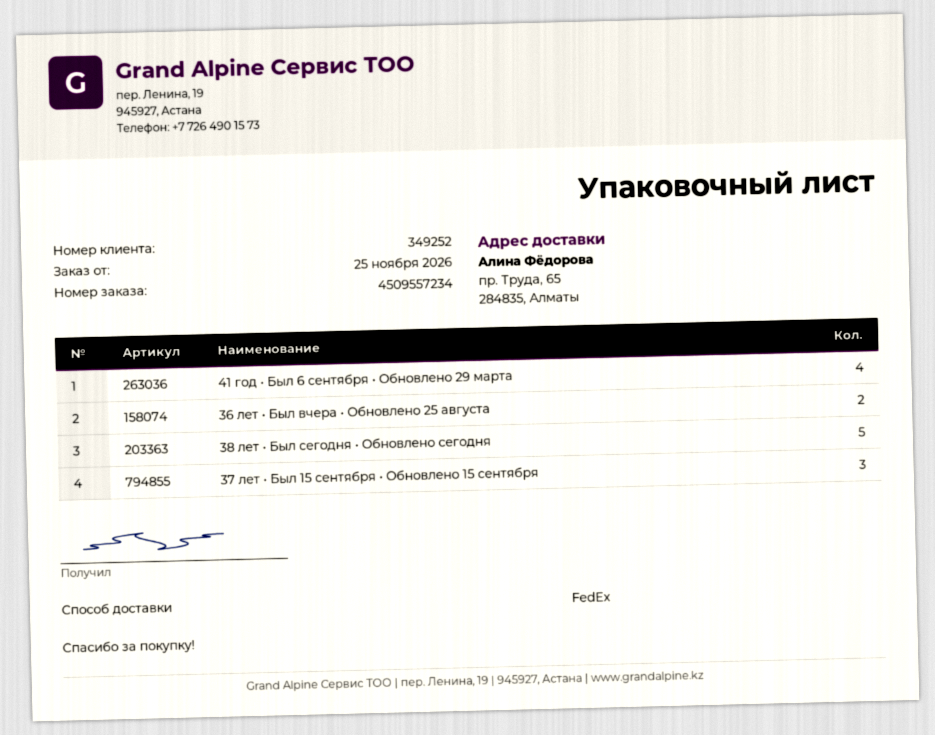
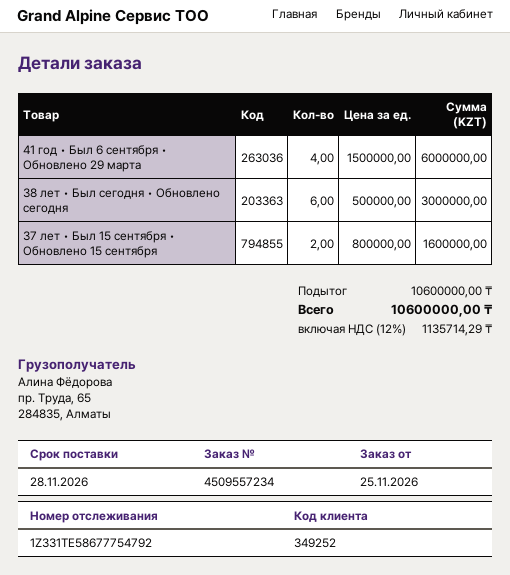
36 лет • Был вчера • Обновлено 25 августа: 2 -> none
38 лет • Был сегодня • Обновлено сегодня: 5 -> 6
37 лет • Был 15 сентября • Обновлено 15 сентября: 3 -> 2

